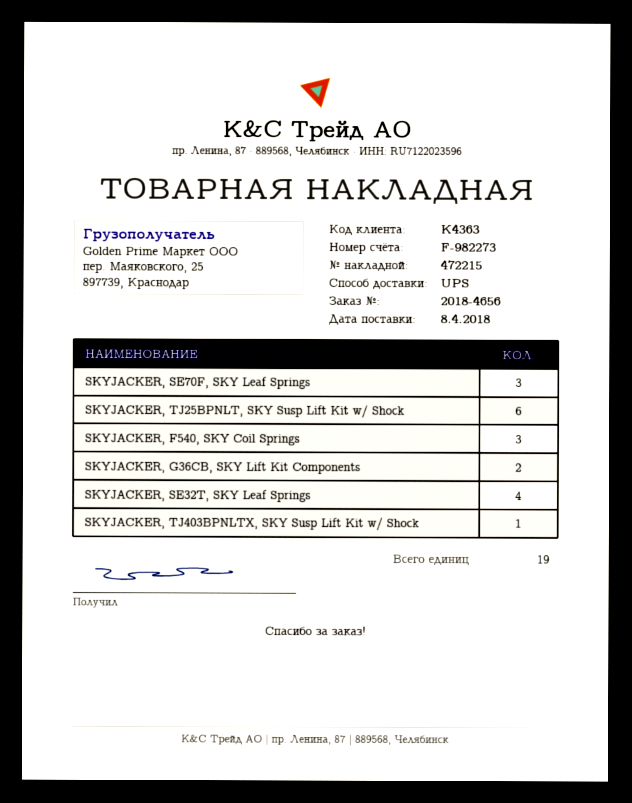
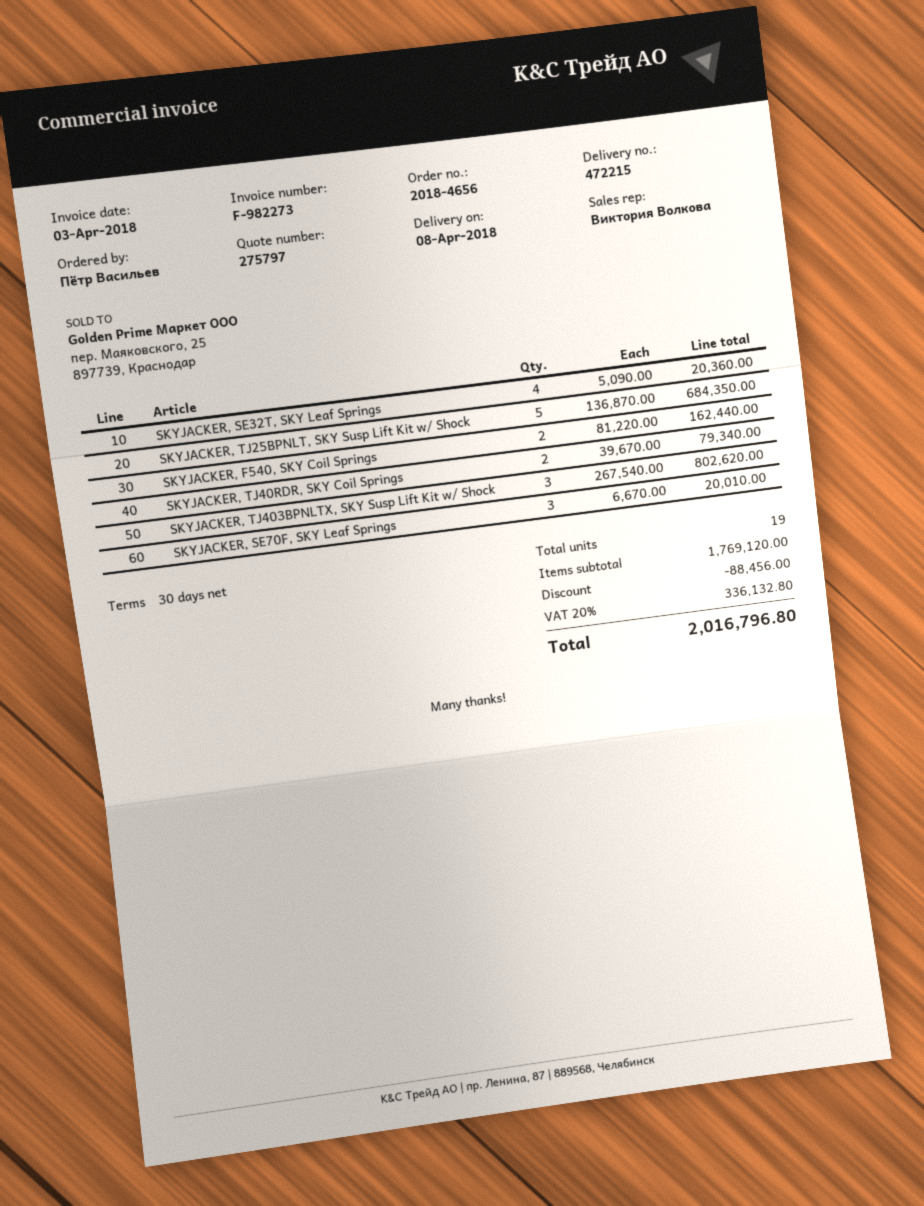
SKYJACKER, TJ25BPNLT, SKY Susp Lift Kit w/ Shock: 6 -> 5
SKYJACKER, F540, SKY Coil Springs: 3 -> 2
SKYJACKER, G36CB, SKY Lift Kit Components: 2 -> none
SKYJACKER, TJ403BPNLTX, SKY Susp Lift Kit w/ Shock: 1 -> 3
SKYJACKER, TJ40RDR, SKY Coil Springs: none -> 2

